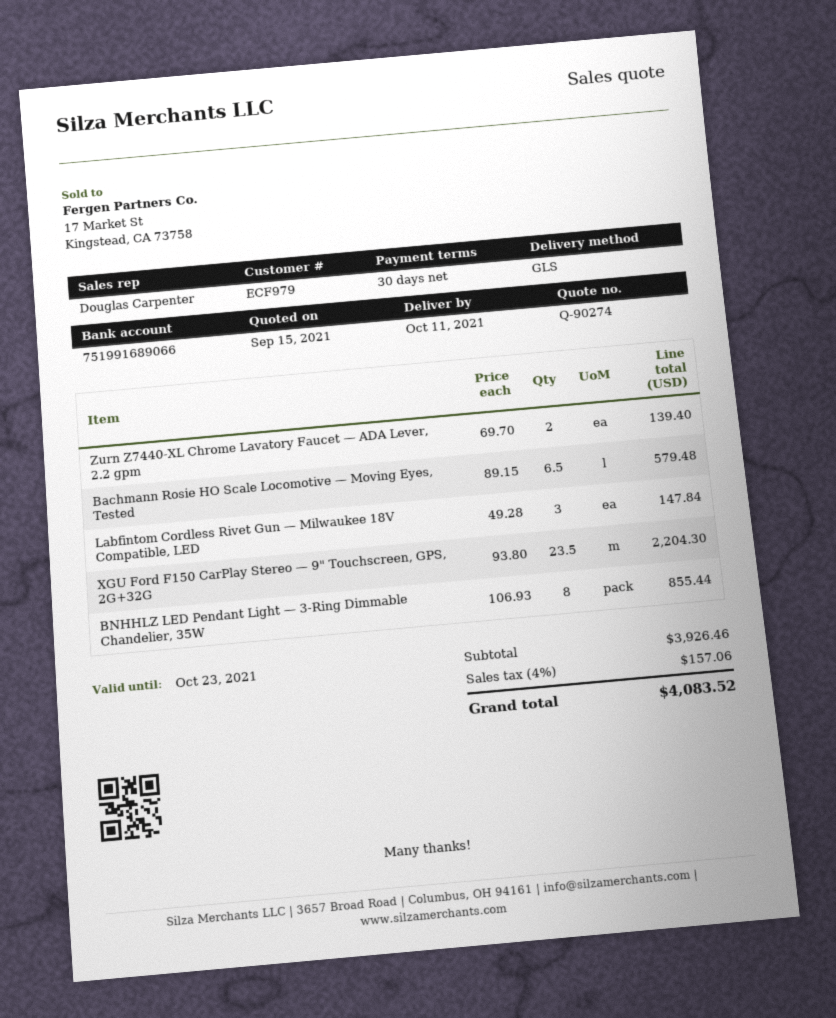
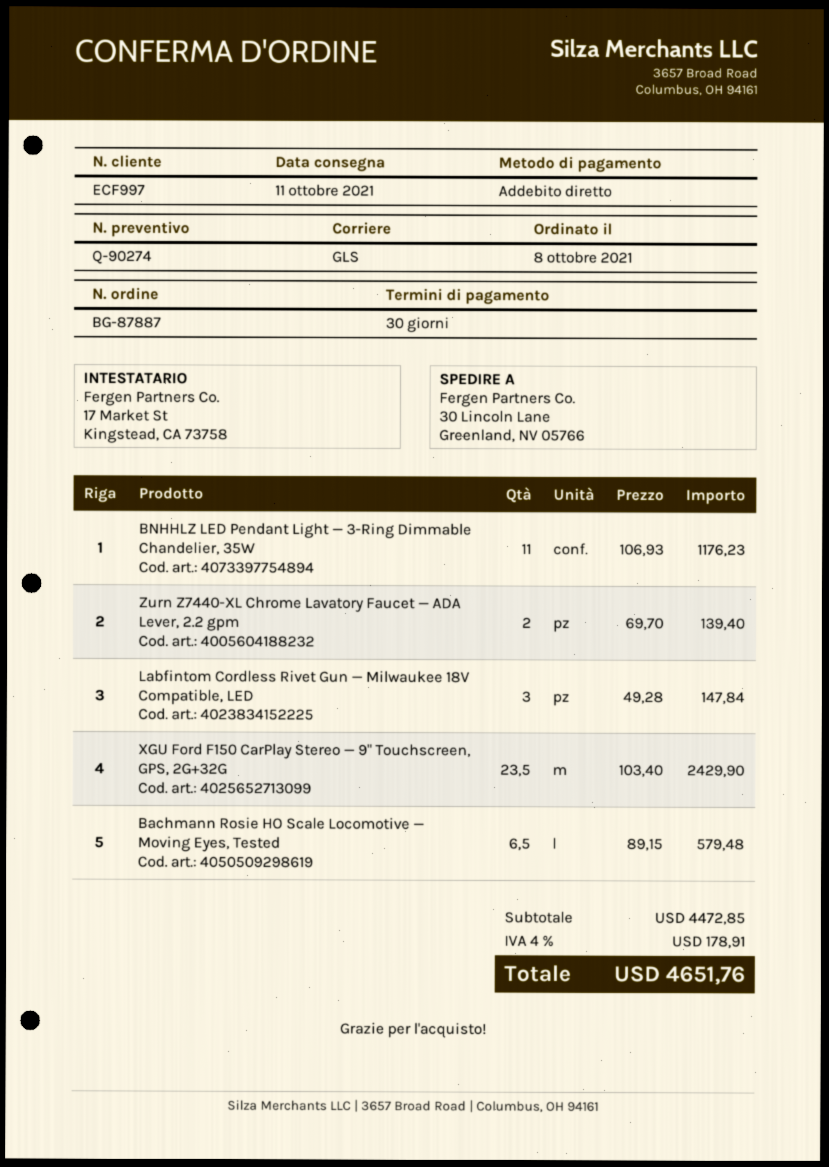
customer number: ECF979 -> ECF997
XGU Ford F150 CarPlay Stereo — 9" Touchscreen, GPS, 2G+32G: 23.5 x 93.80 = 2204.30 -> 23.5 x 103.40 = 2429.90
BNHHLZ LED Pendant Light — 3-Ring Dimmable Chandelier, 35W: 8 x 106.93 = 855.44 -> 11 x 106.93 = 1176.23
subtotal: 3926.46 -> 4472.85
tax: 4% = 157.06 -> 4% = 178.91
total: 4083.52 -> 4651.76

